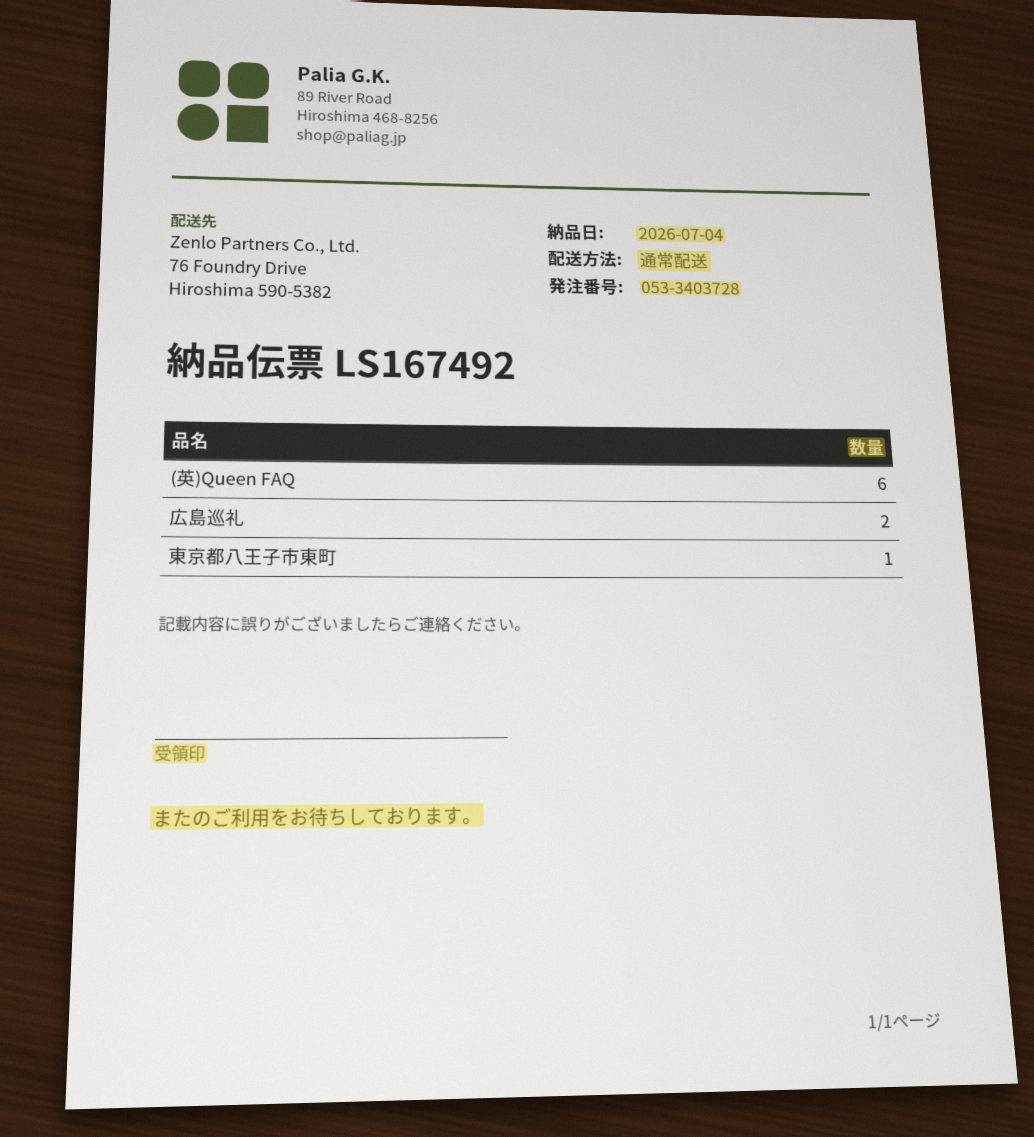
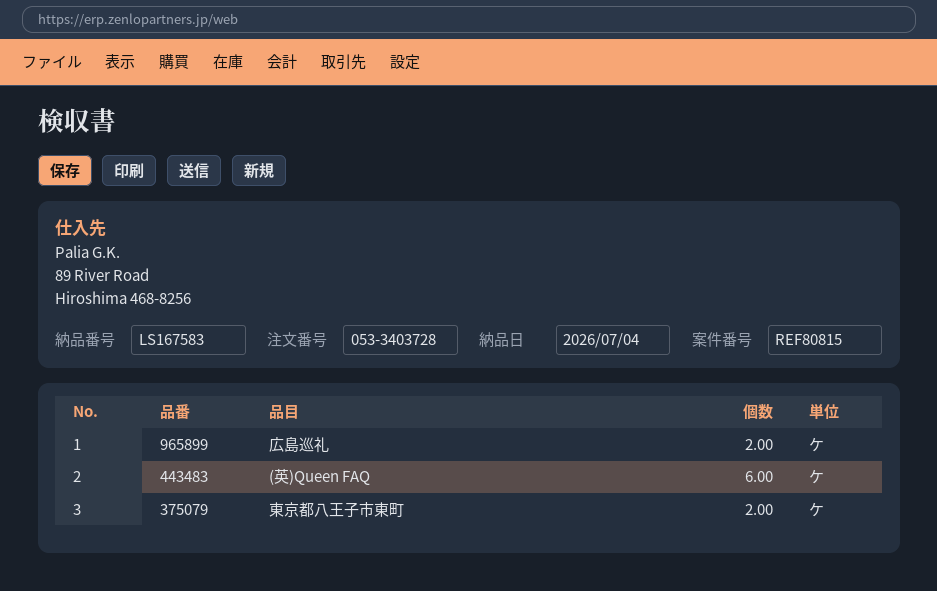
delivery note number: LS167492 -> LS167583
東京都八王子市東町: 1 -> 2

